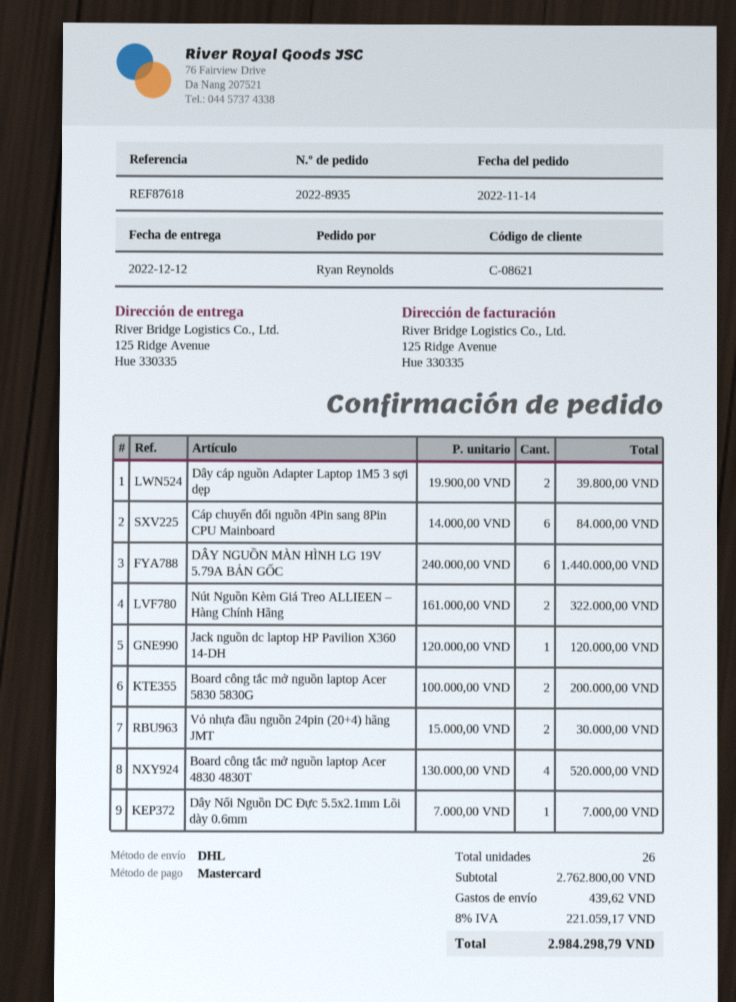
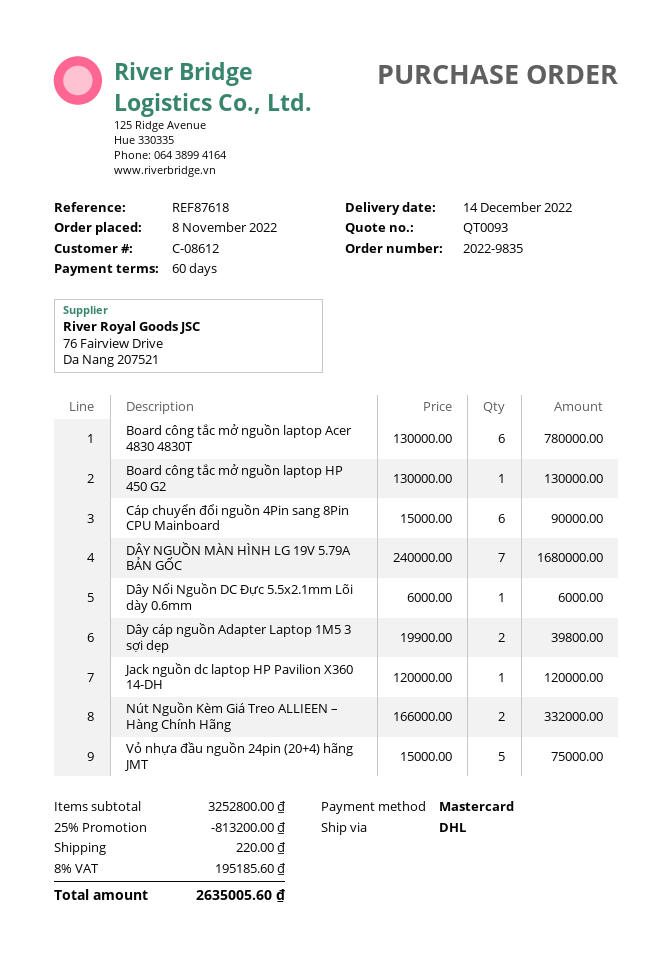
order number: 2022-8935 -> 2022-9835
order date: 2022-11-14 -> 2022-11-08
delivery date: 2022-12-12 -> 2022-12-14
customer number: C-08621 -> C-08612
Cáp chuyển đổi nguồn 4Pin sang 8Pin CPU Mainboard: 6 x 14000.00 = 84000.00 -> 6 x 15000.00 = 90000.00
DÂY NGUỒN MÀN HÌNH LG 19V 5.79A BẢN GỐC: 6 x 240000.00 = 1440000.00 -> 7 x 240000.00 = 1680000.00
Nút Nguồn Kèm Giá Treo ALLIEEN – Hàng Chính Hãng: 2 x 161000.00 = 322000.00 -> 2 x 166000.00 = 332000.00
Board công tắc mở nguồn laptop Acer 5830 5830G: 2 x 100000.00 = 200000.00 -> none
Vỏ nhựa đầu nguồn 24pin (20+4) hãng JMT: 2 x 15000.00 = 30000.00 -> 5 x 15000.00 = 75000.00
Board công tắc mở nguồn laptop Acer 4830 4830T: 4 x 130000.00 = 520000.00 -> 6 x 130000.00 = 780000.00
Dây Nối Nguồn DC Đực 5.5x2.1mm Lõi dày 0.6mm: 1 x 7000.00 = 7000.00 -> 1 x 6000.00 = 6000.00
Board công tắc mở nguồn laptop HP 450 G2: none -> 1 x 130000.00 = 130000.00
subtotal: 2762800.00 -> 3252800.00
discount: none -> 25% = 813200.00
shipping: 439.62 -> 220.00
tax: 8% = 221059.17 -> 8% = 195185.60
total: 2984298.79 -> 2635005.60

